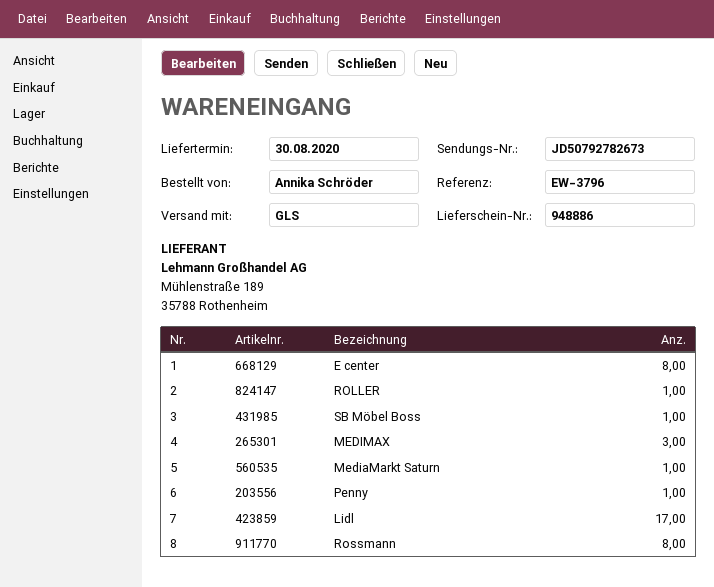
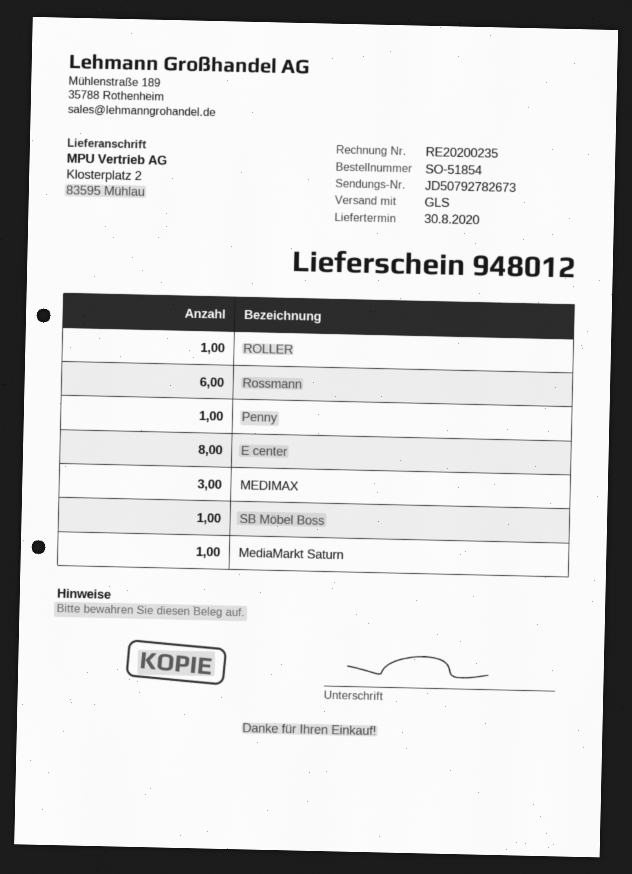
delivery note number: 948886 -> 948012
Lidl: 17 -> none
Rossmann: 8 -> 6

